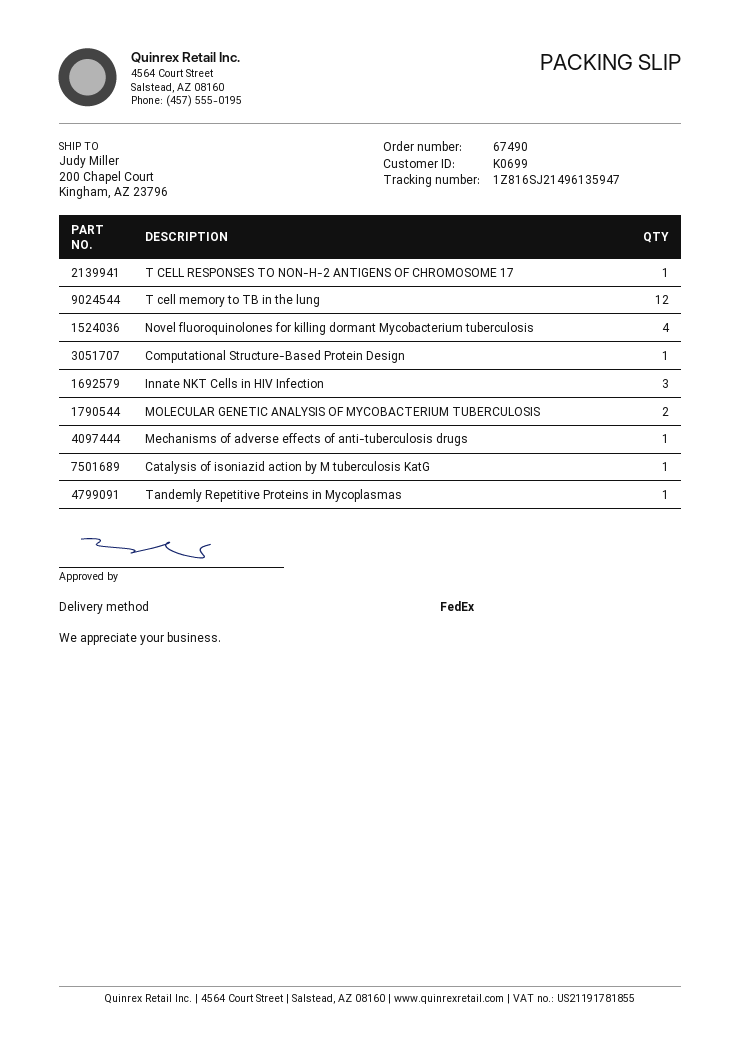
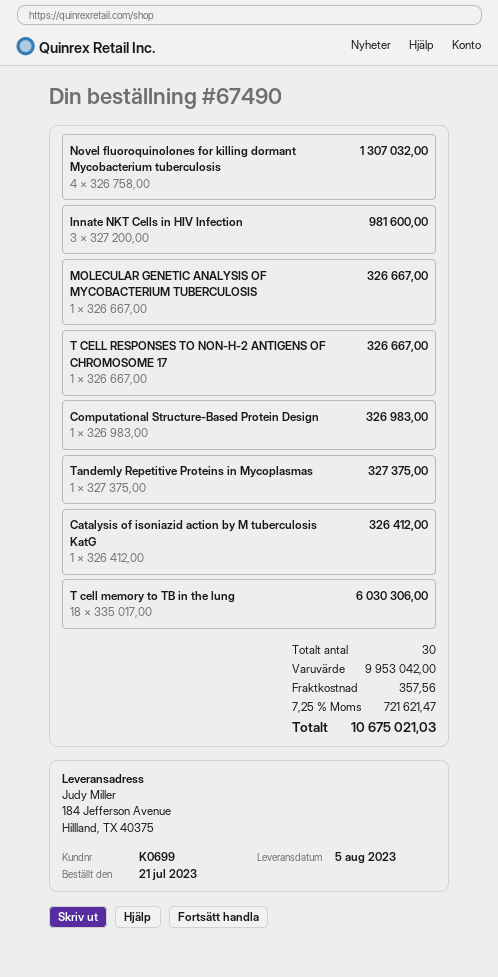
ship to: 200 Chapel Court, Kingham, AZ 23796 -> 184 Jefferson Avenue, Hillland, TX 40375
T cell memory to TB in the lung: 12 -> 18
MOLECULAR GENETIC ANALYSIS OF MYCOBACTERIUM TUBERCULOSIS: 2 -> 1
Mechanisms of adverse effects of anti-tuberculosis drugs: 1 -> none

